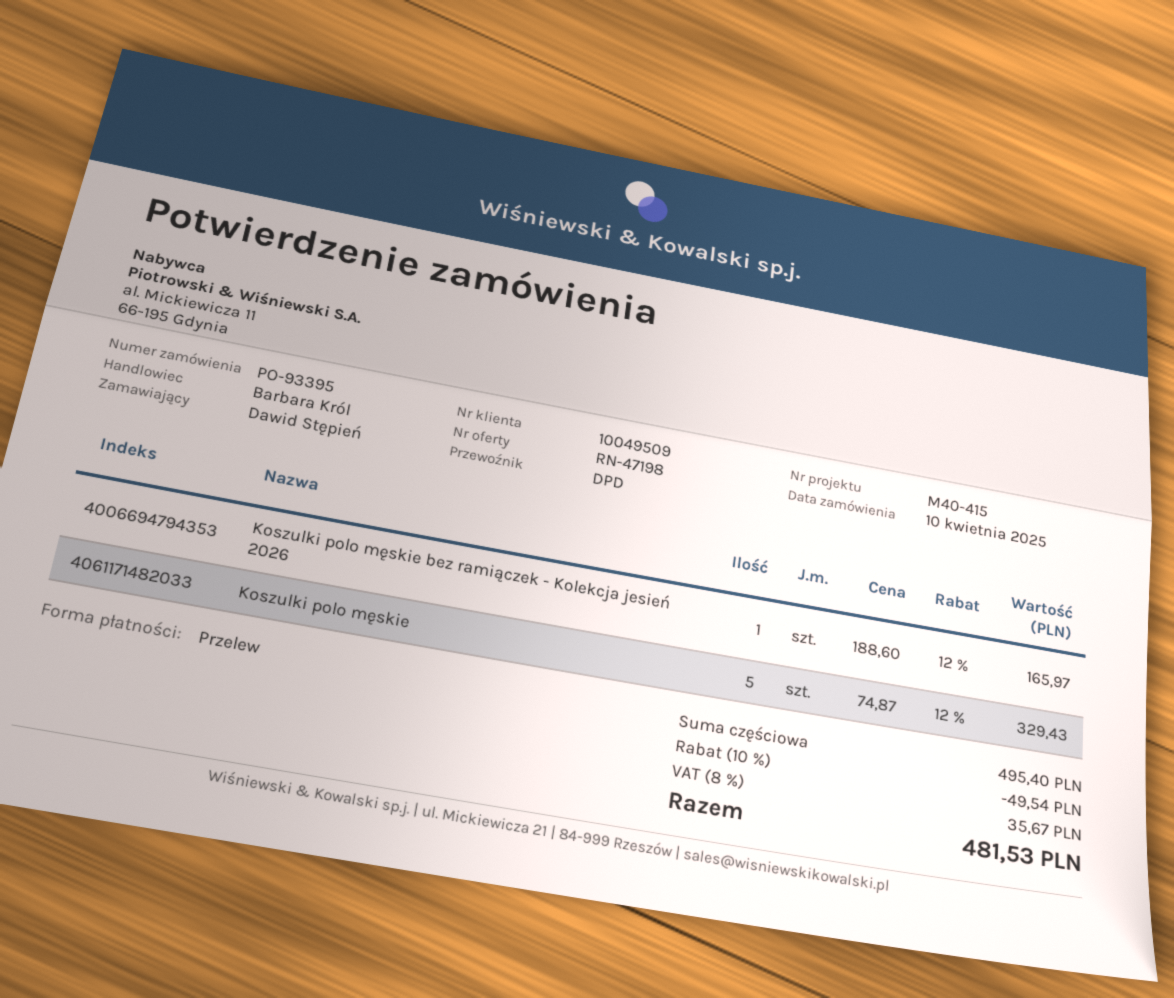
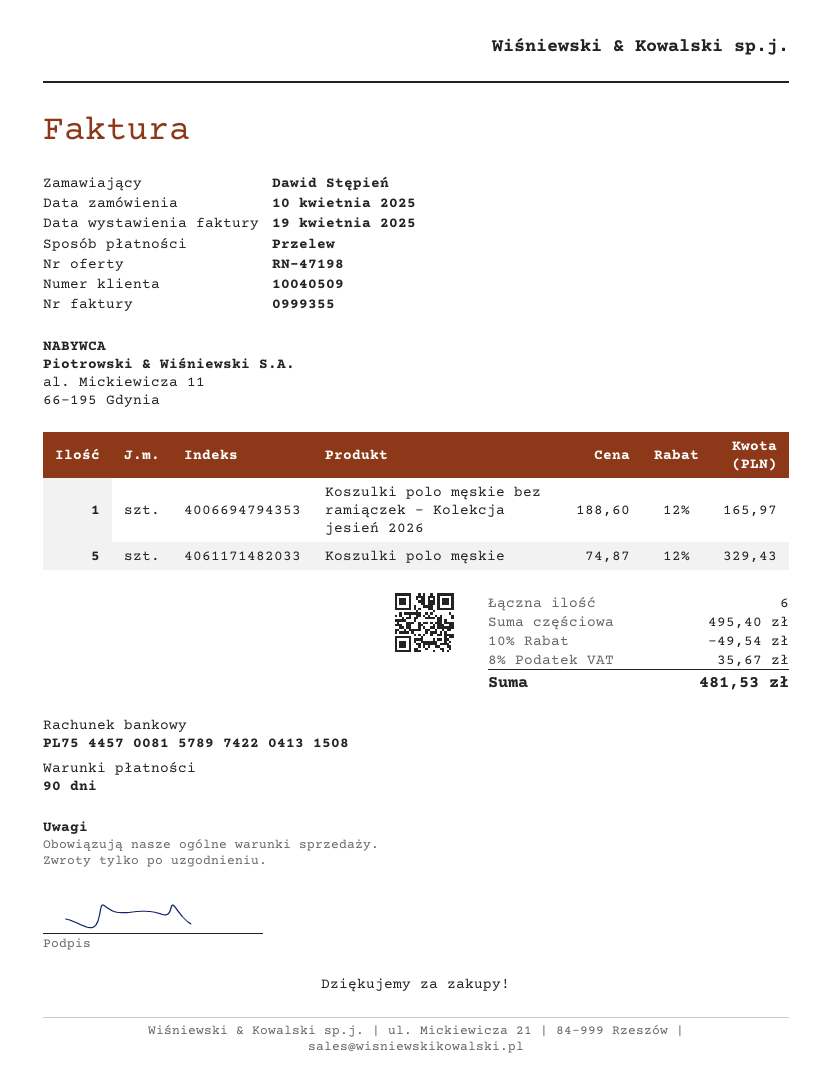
customer number: 10049509 -> 10040509

